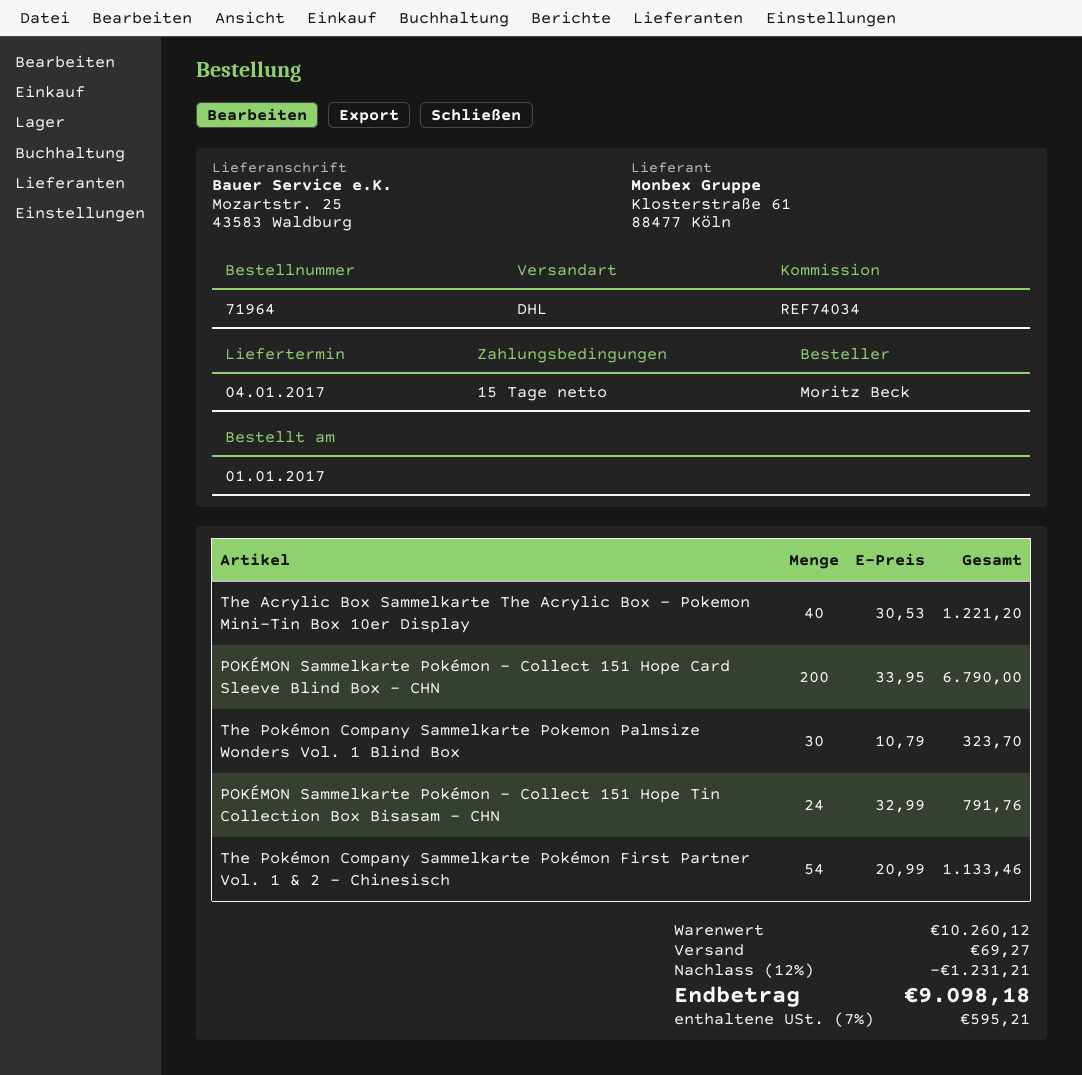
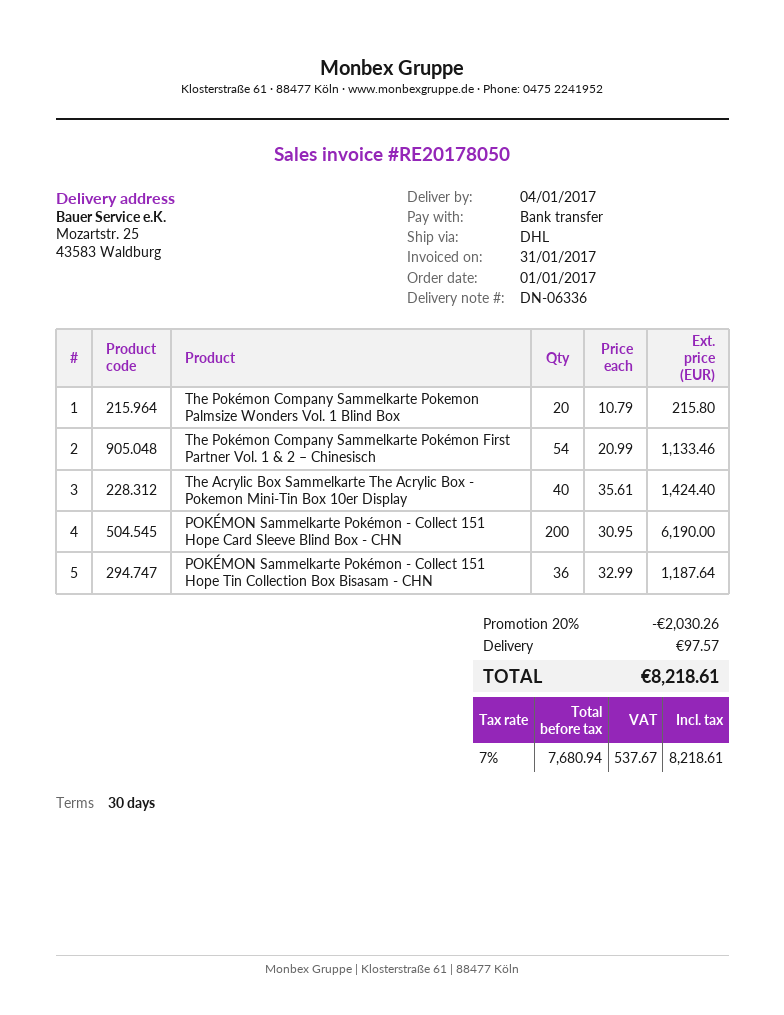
payment terms: 15 days -> 30 days
The Acrylic Box Sammelkarte The Acrylic Box - Pokemon Mini-Tin Box 10er Display: 40 x 30.53 = 1221.20 -> 40 x 35.61 = 1424.40
POKÉMON Sammelkarte Pokémon - Collect 151 Hope Card Sleeve Blind Box - CHN: 200 x 33.95 = 6790.00 -> 200 x 30.95 = 6190.00
The Pokémon Company Sammelkarte Pokemon Palmsize Wonders Vol. 1 Blind Box: 30 x 10.79 = 323.70 -> 20 x 10.79 = 215.80
POKÉMON Sammelkarte Pokémon - Collect 151 Hope Tin Collection Box Bisasam - CHN: 24 x 32.99 = 791.76 -> 36 x 32.99 = 1187.64
discount: 12% = 1231.21 -> 20% = 2030.26
shipping: 69.27 -> 97.57
tax: 7% = 595.21 -> 7% = 537.67
total: 9098.18 -> 8218.61

